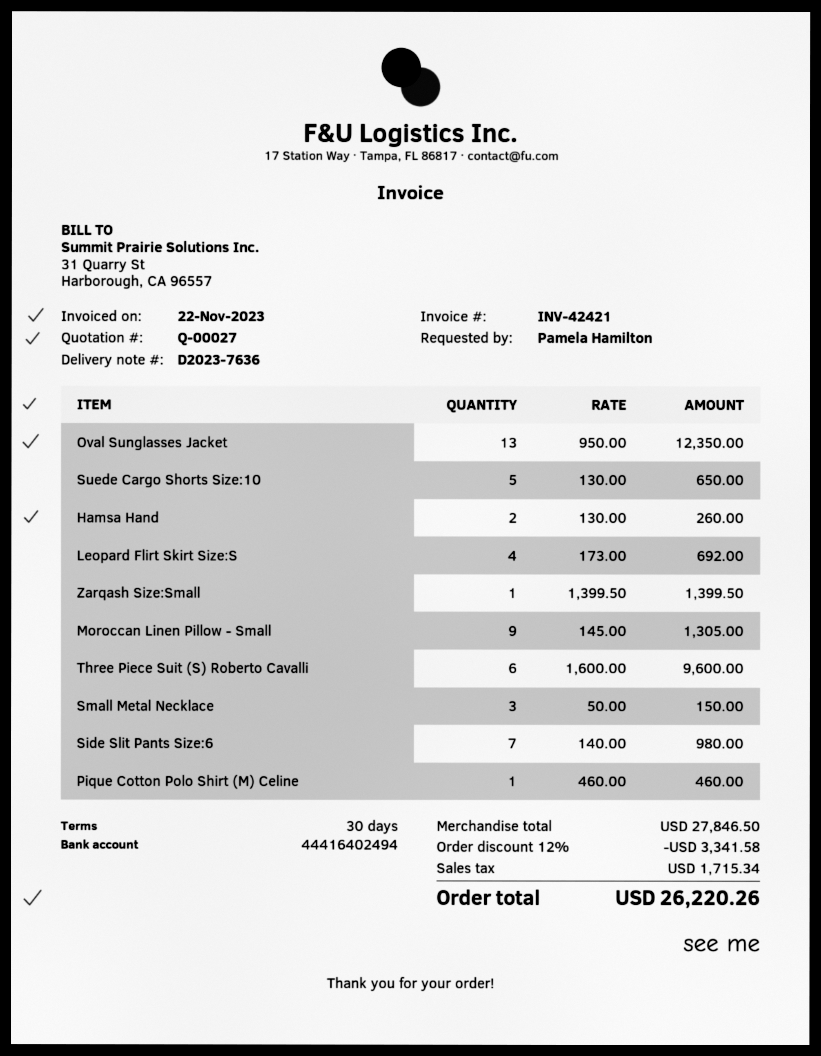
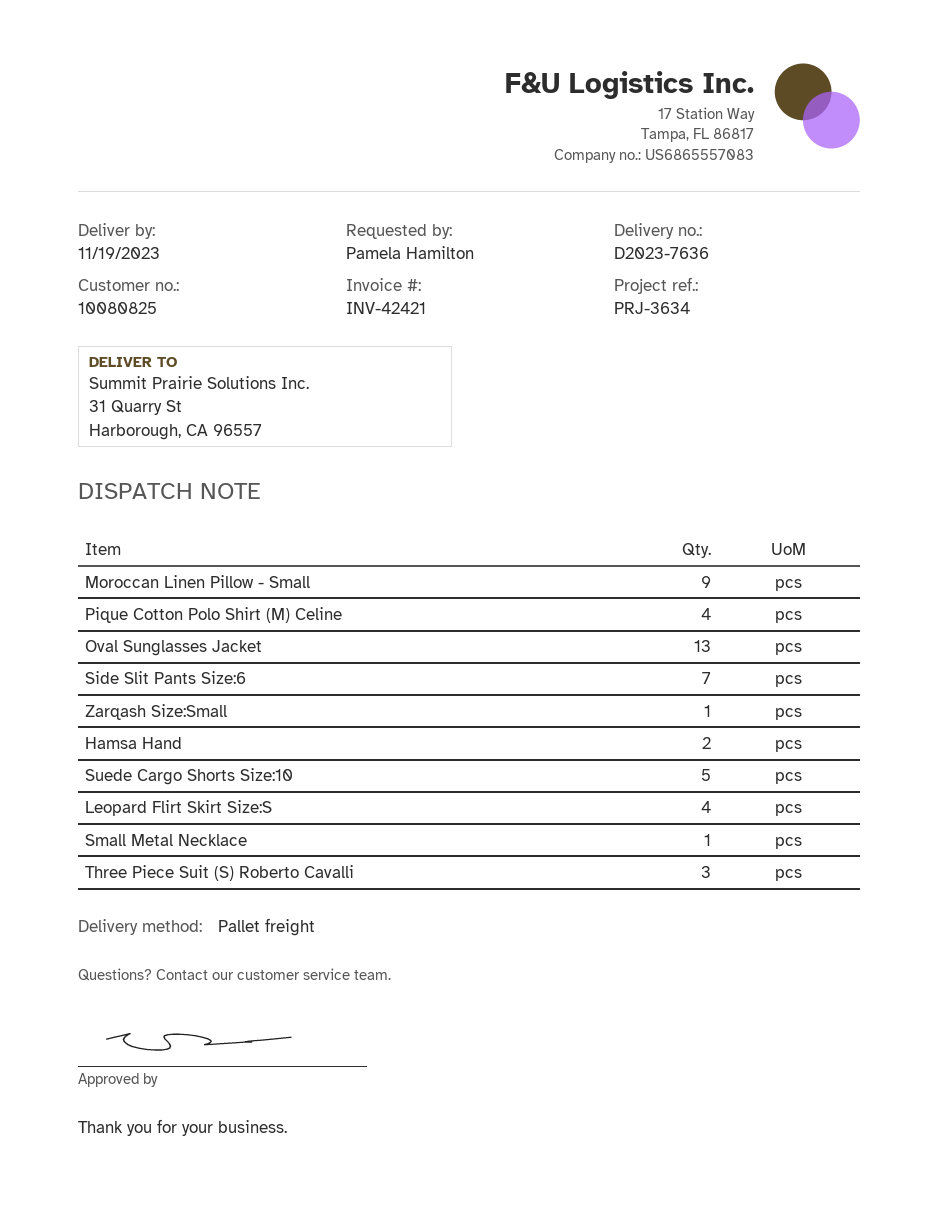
Three Piece Suit (S) Roberto Cavalli: 6 -> 3
Small Metal Necklace: 3 -> 1
Pique Cotton Polo Shirt (M) Celine: 1 -> 4

